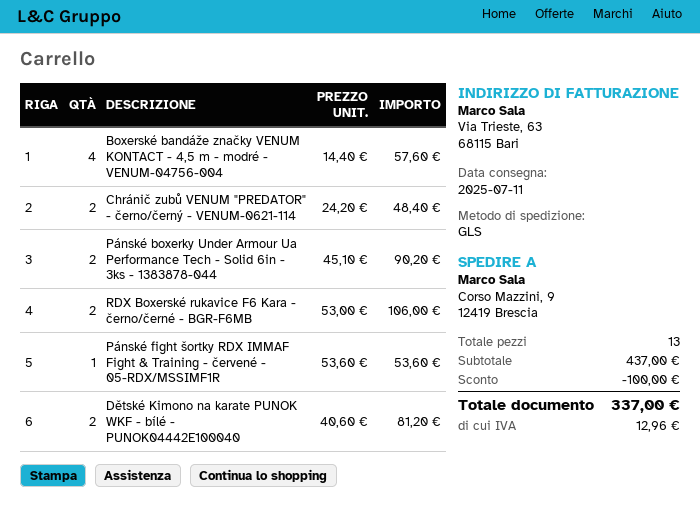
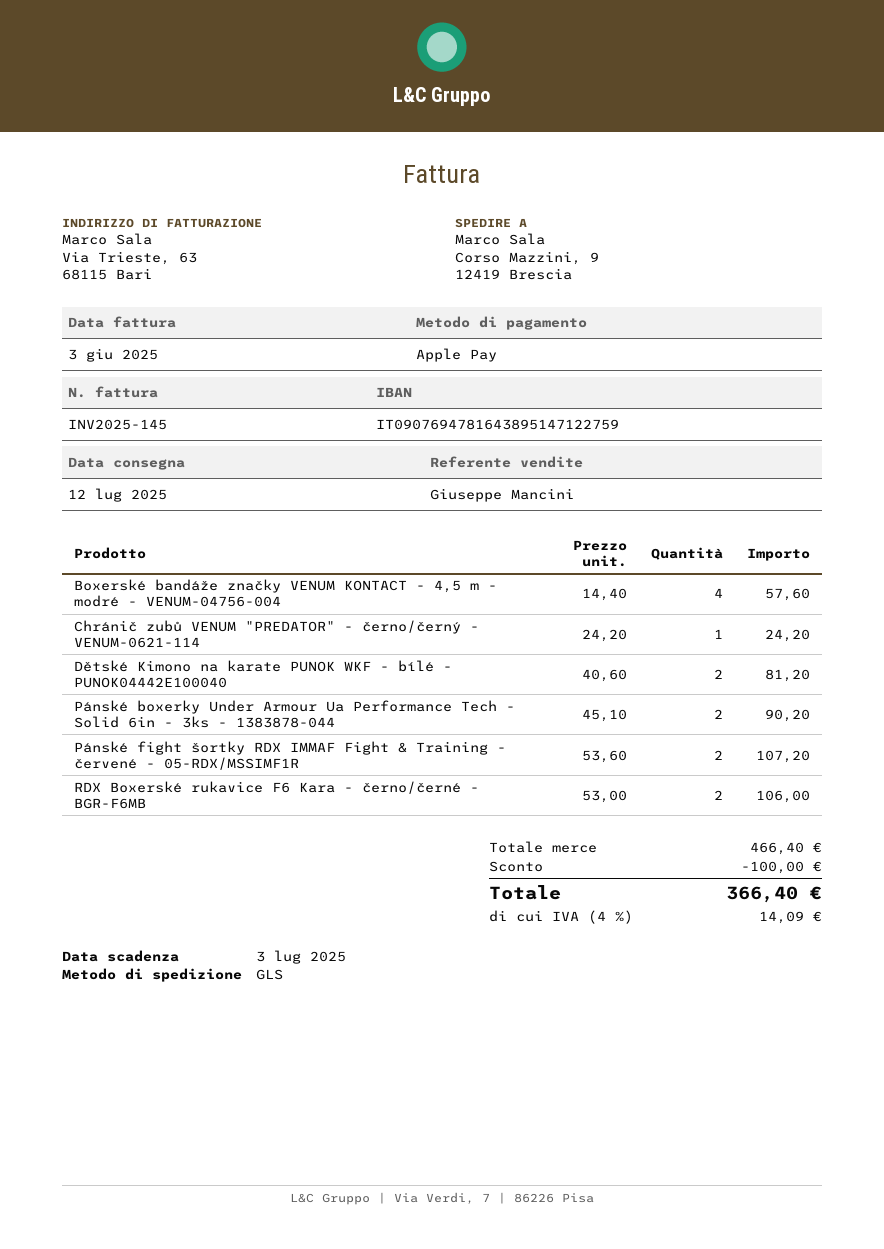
delivery date: 2025-07-11 -> 2025-07-12
Chránič zubů VENUM "PREDATOR" - černo/černý - VENUM-0621-114: 2 x 24.20 = 48.40 -> 1 x 24.20 = 24.20
Pánské fight šortky RDX IMMAF Fight & Training - červené - 05-RDX/MSSIMF1R: 1 x 53.60 = 53.60 -> 2 x 53.60 = 107.20
subtotal: 437.00 -> 466.40
tax: 12.96 -> 14.09
total: 337.00 -> 366.40

